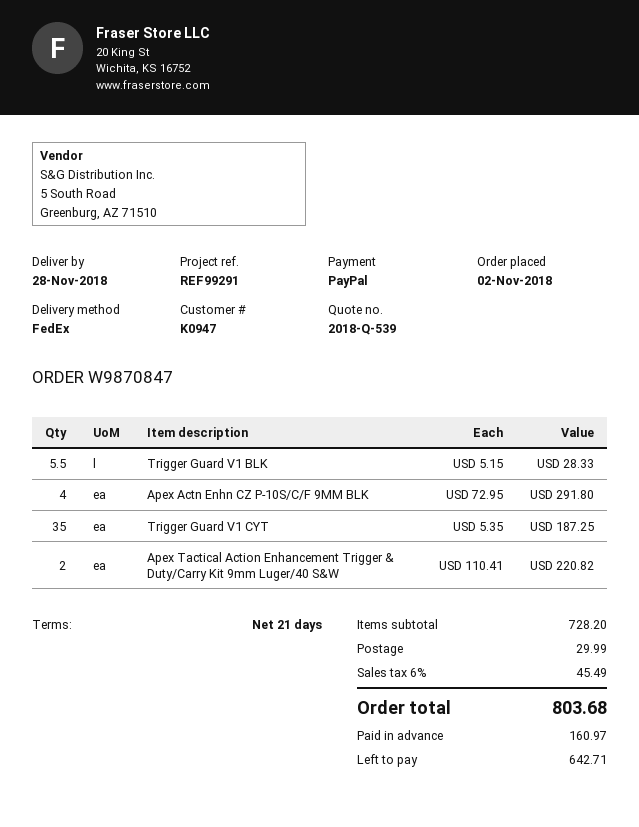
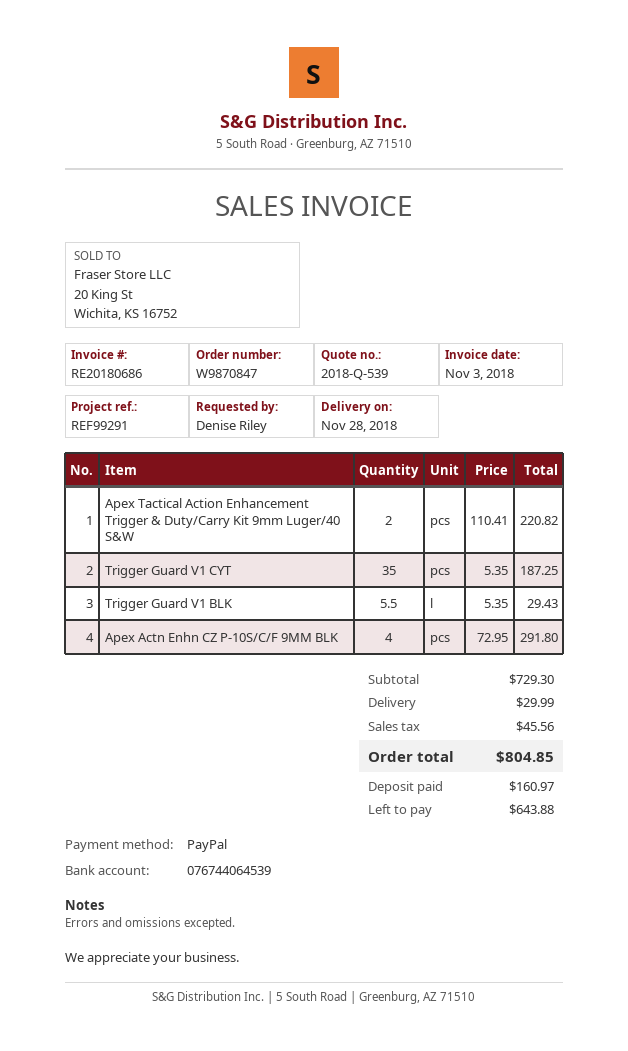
Trigger Guard V1 BLK: 5.5 x 5.15 = 28.33 -> 5.5 x 5.35 = 29.43
subtotal: 728.20 -> 729.30
tax: 45.49 -> 45.56
total: 803.68 -> 804.85
balance: 642.71 -> 643.88

